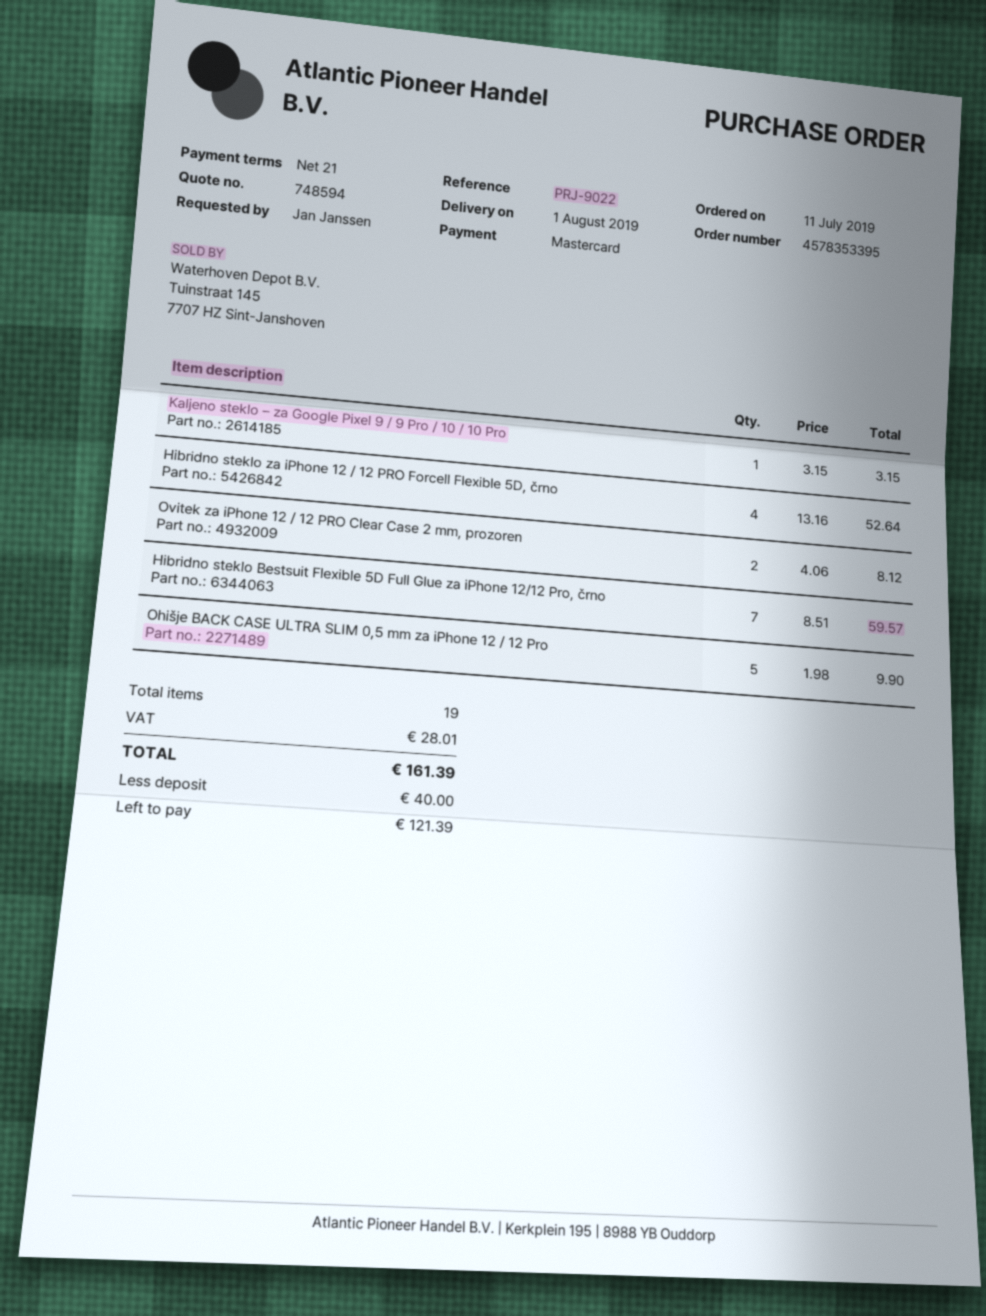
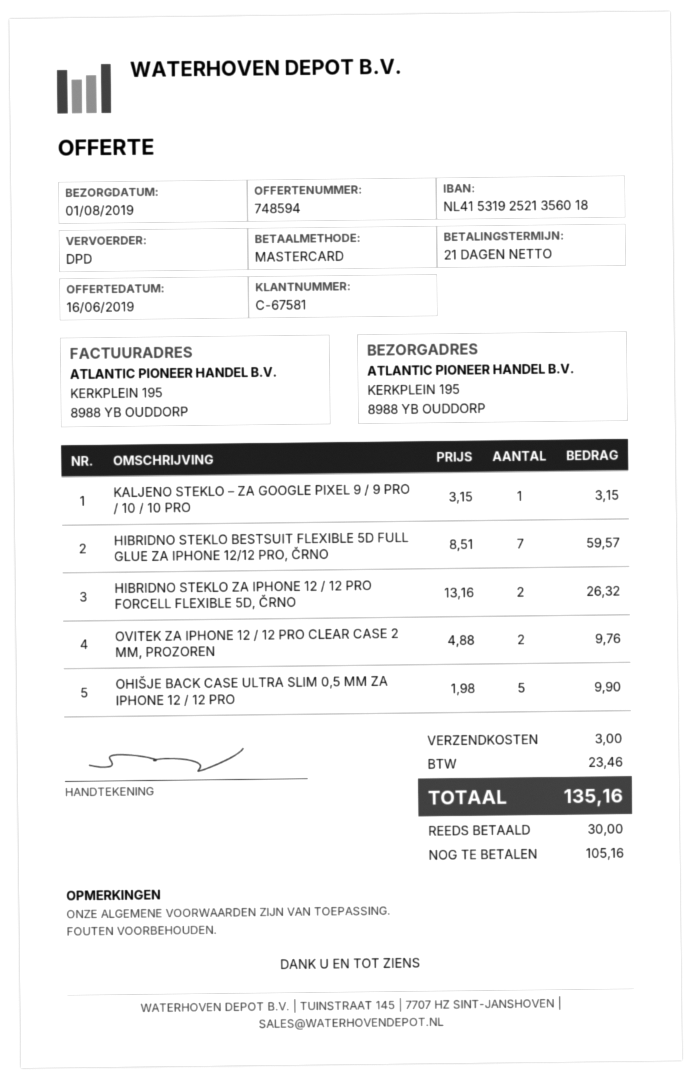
Hibridno steklo za iPhone 12 / 12 PRO Forcell Flexible 5D, črno: 4 x 13.16 = 52.64 -> 2 x 13.16 = 26.32
Ovitek za iPhone 12 / 12 PRO Clear Case 2 mm, prozoren: 2 x 4.06 = 8.12 -> 2 x 4.88 = 9.76
shipping: none -> 3.00
tax: 28.01 -> 23.46
total: 161.39 -> 135.16
deposit: 40.00 -> 30.00
balance: 121.39 -> 105.16

